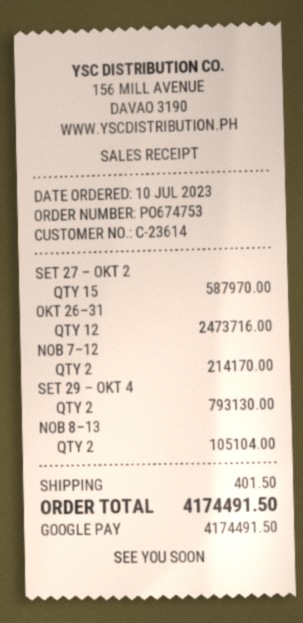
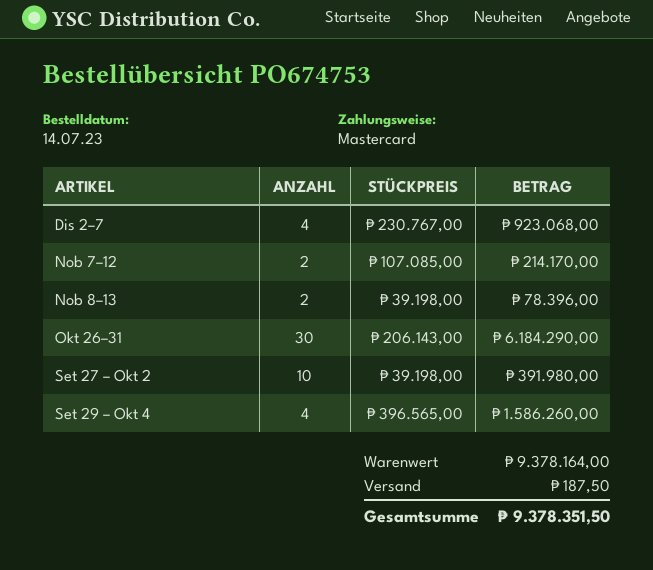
order date: 2023-07-10 -> 2023-07-14
payment method: Google Pay -> Mastercard
SET 27 – OKT 2: 15 for 587970.00 -> 10 for 391980.00
OKT 26–31: 12 for 2473716.00 -> 30 for 6184290.00
SET 29 – OKT 4: 2 for 793130.00 -> 4 for 1586260.00
NOB 8–13: 2 for 105104.00 -> 2 for 78396.00
Dis 2–7: none -> 4 for 923068.00
shipping: 401.50 -> 187.50
total: 4174491.50 -> 9378351.50

